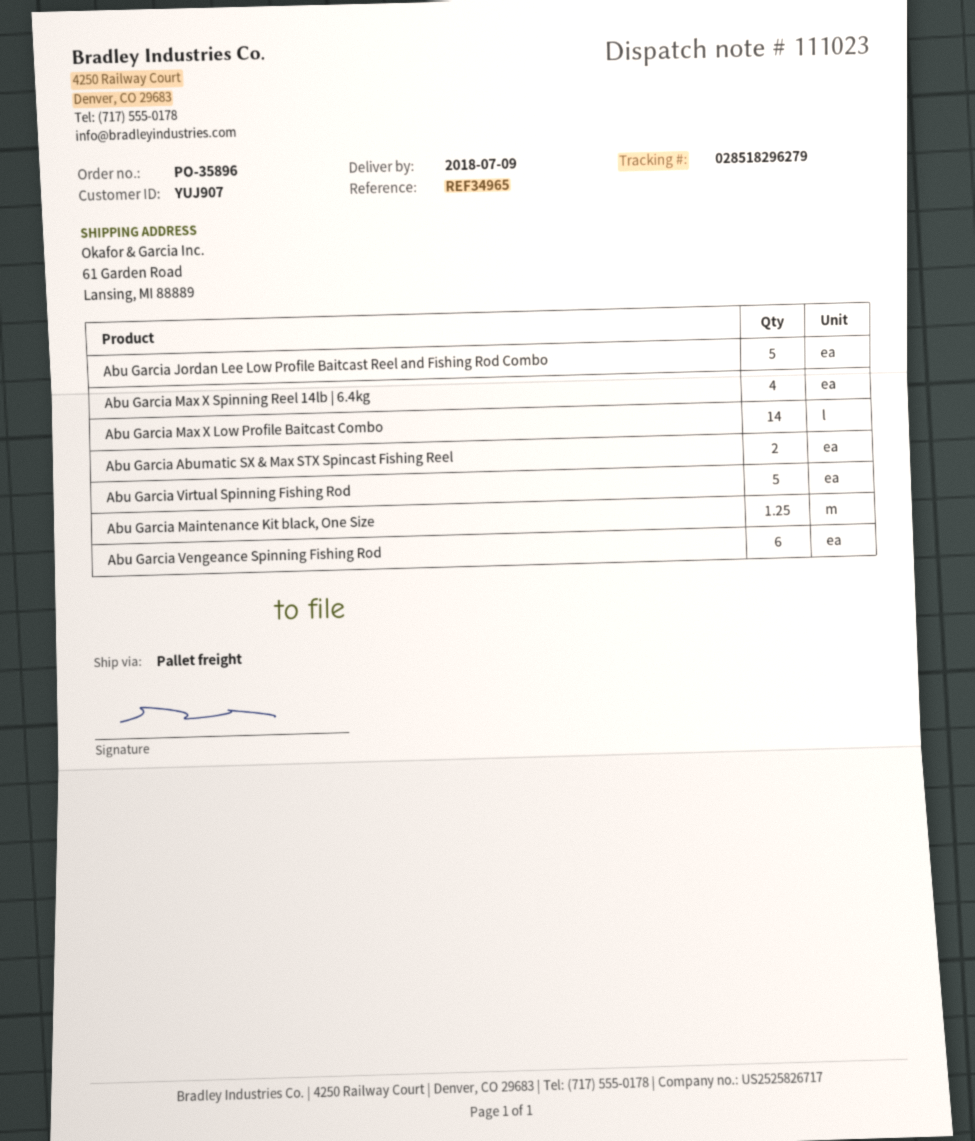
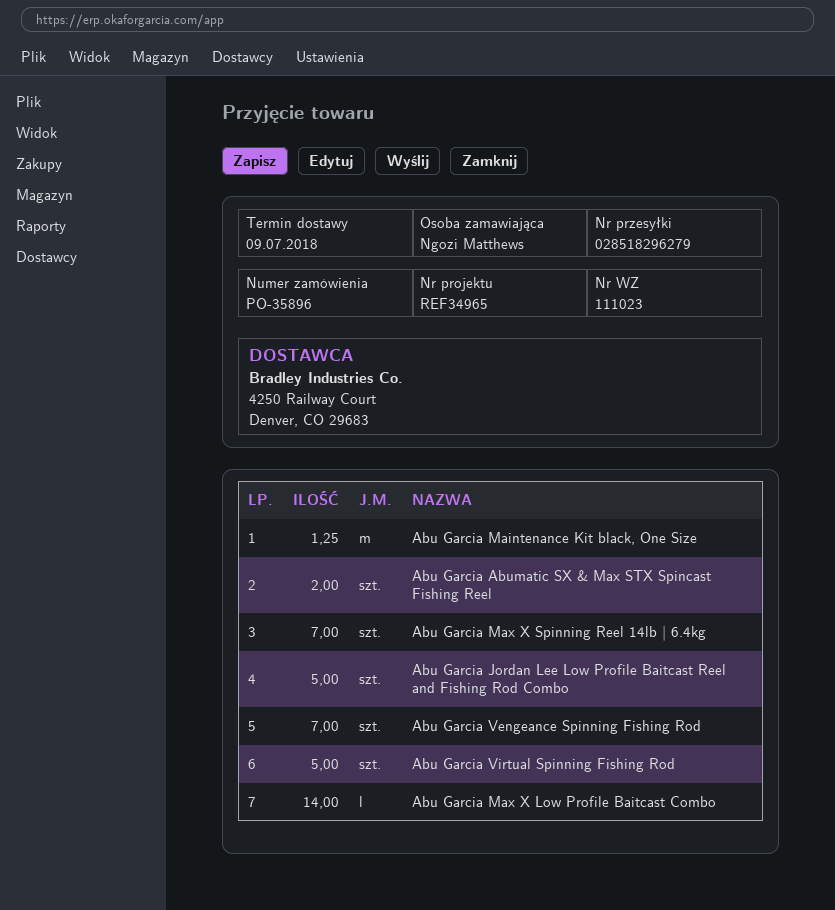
Abu Garcia Max X Spinning Reel 14lb | 6.4kg: 4 -> 7
Abu Garcia Vengeance Spinning Fishing Rod: 6 -> 7

